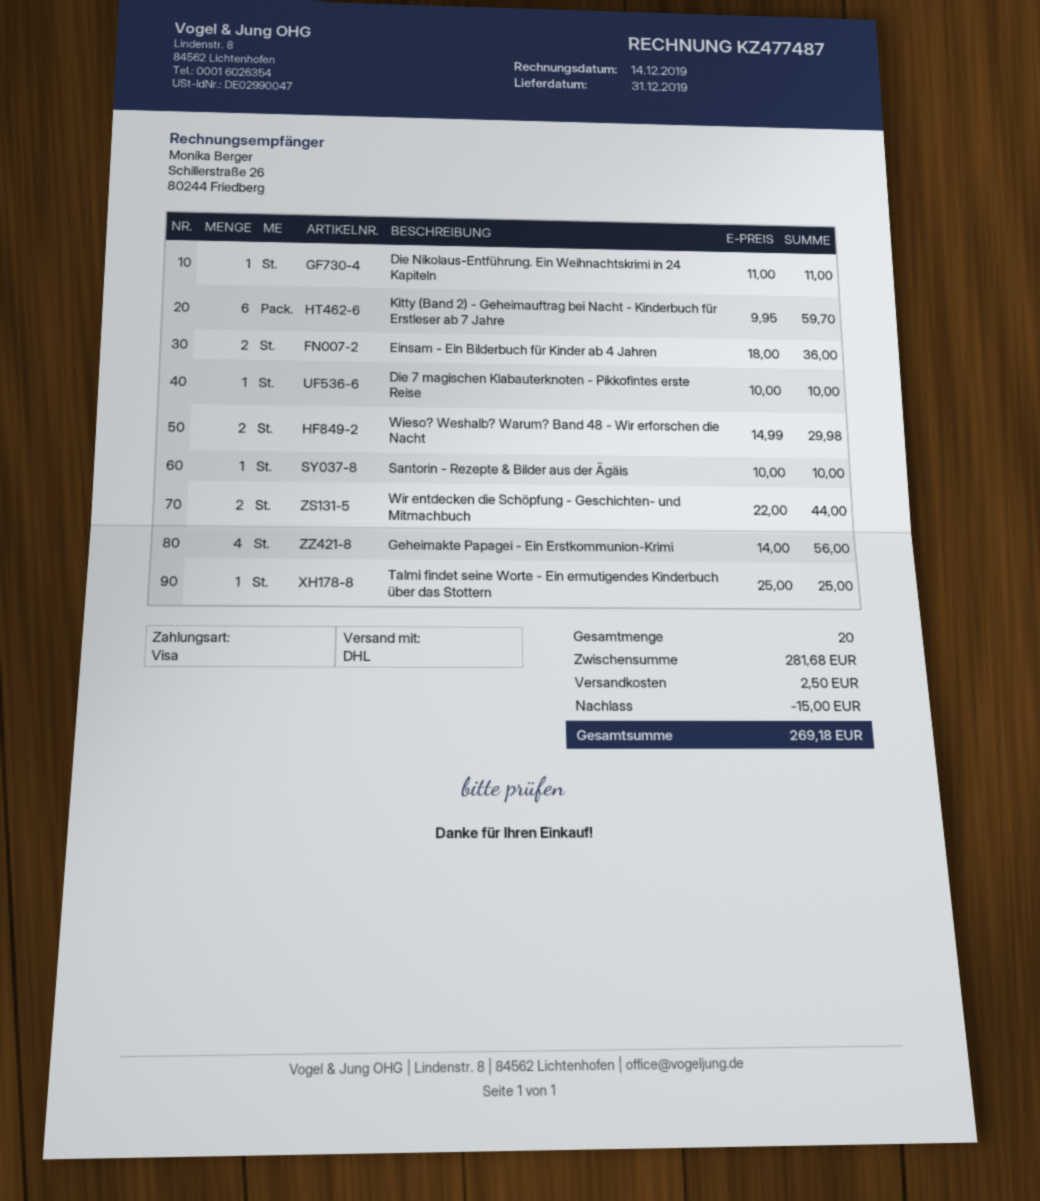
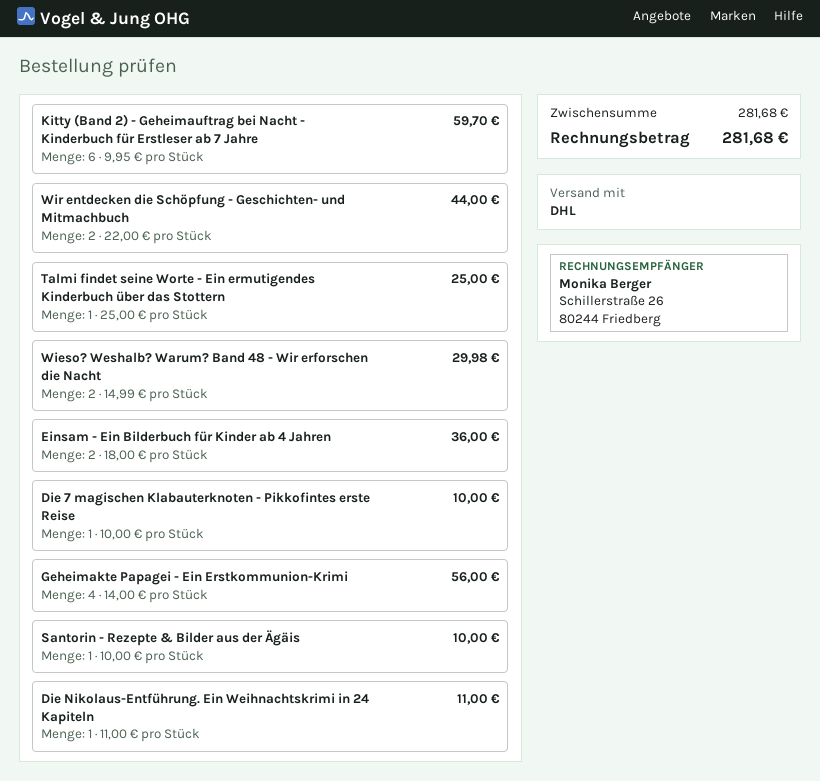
discount: 15.00 -> none
shipping: 2.50 -> none
total: 269.18 -> 281.68

